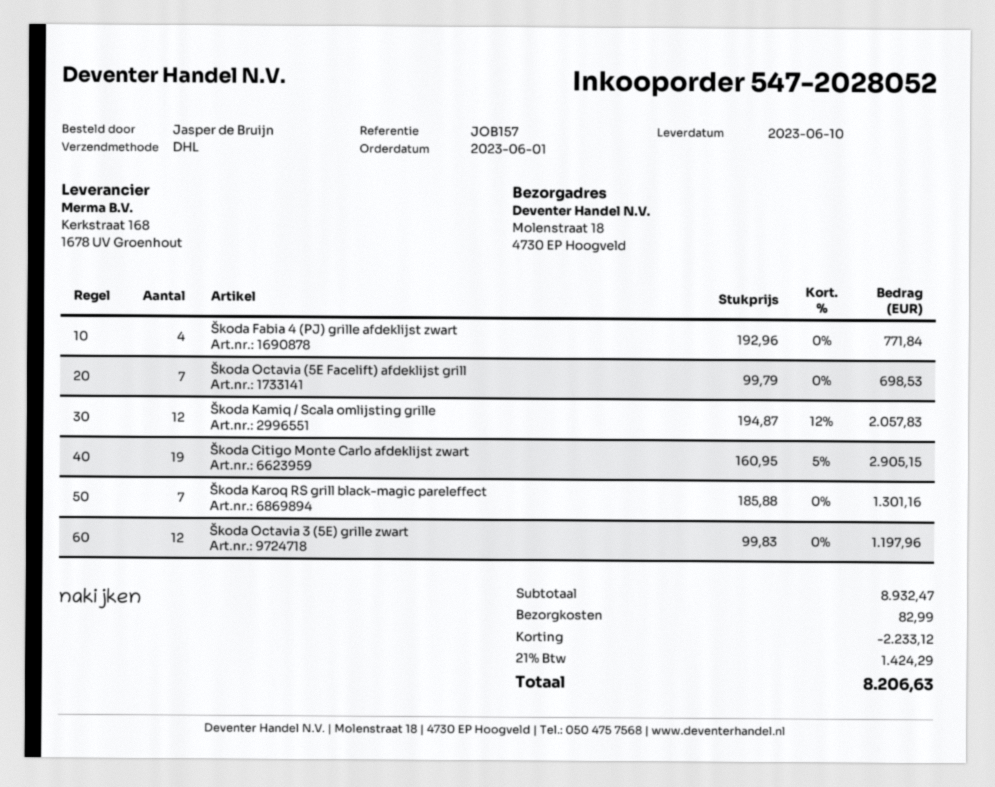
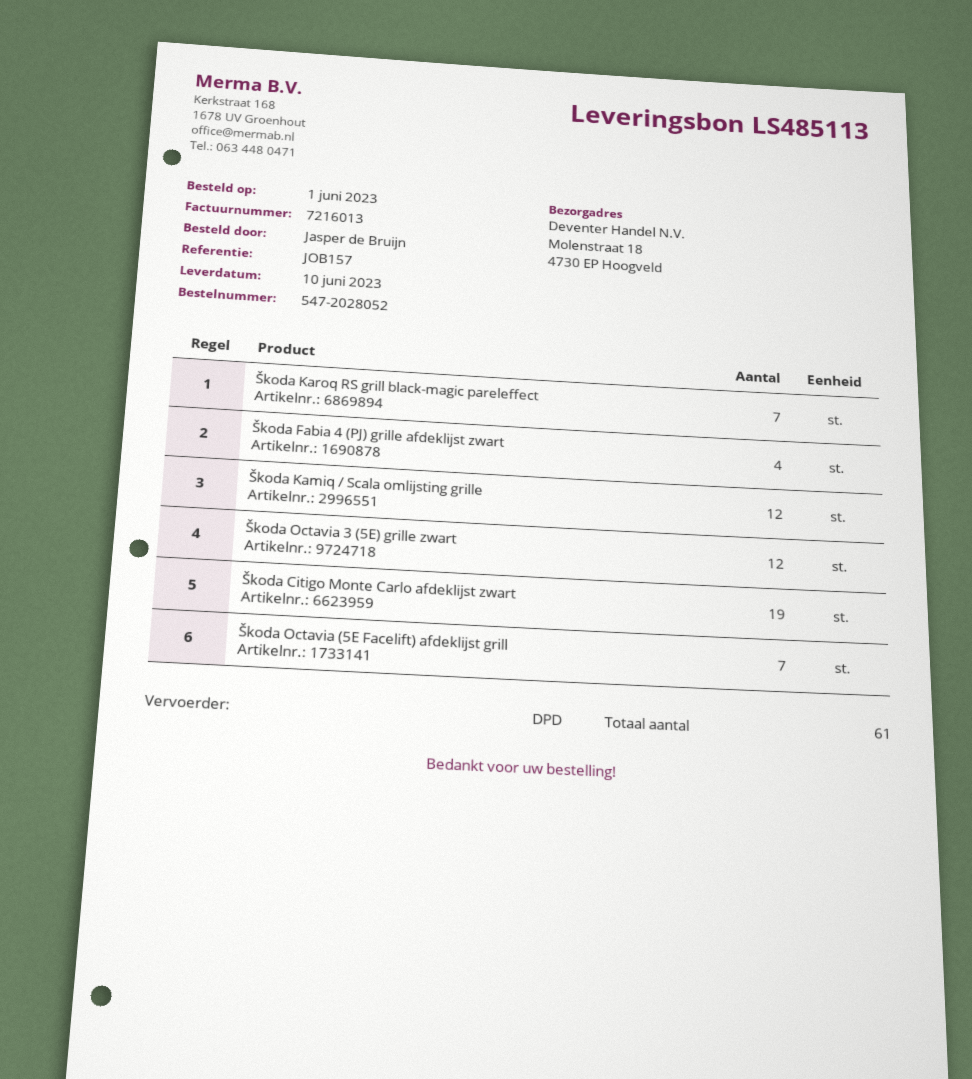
shipping method: DHL -> DPD

